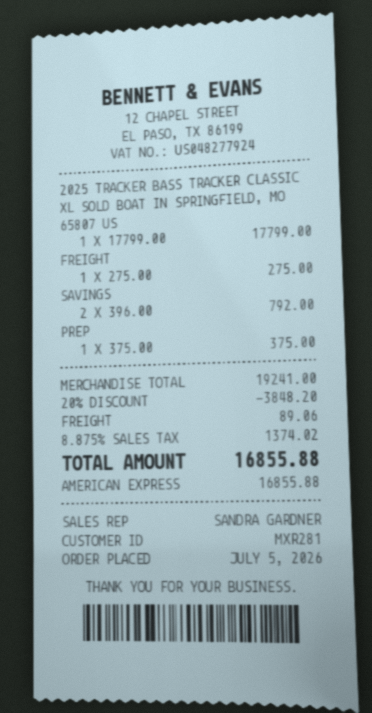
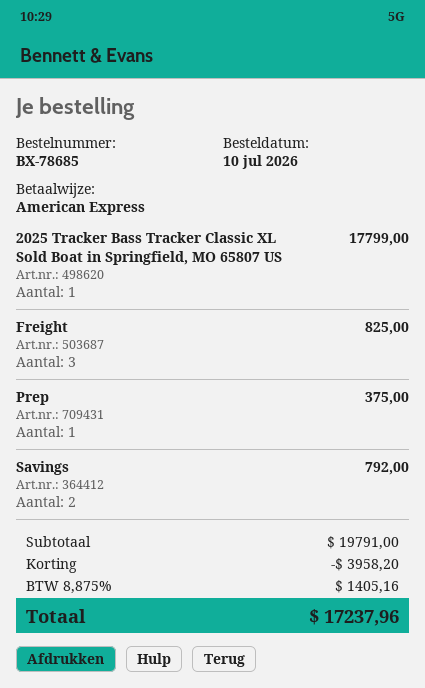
order date: 2026-07-05 -> 2026-07-10
FREIGHT: 1 for 275.00 -> 3 for 825.00
subtotal: 19241.00 -> 19791.00
discount: 3848.20 -> 3958.20
shipping: 89.06 -> none
tax: 8.875% = 1374.02 -> 8.875% = 1405.16
total: 16855.88 -> 17237.96

